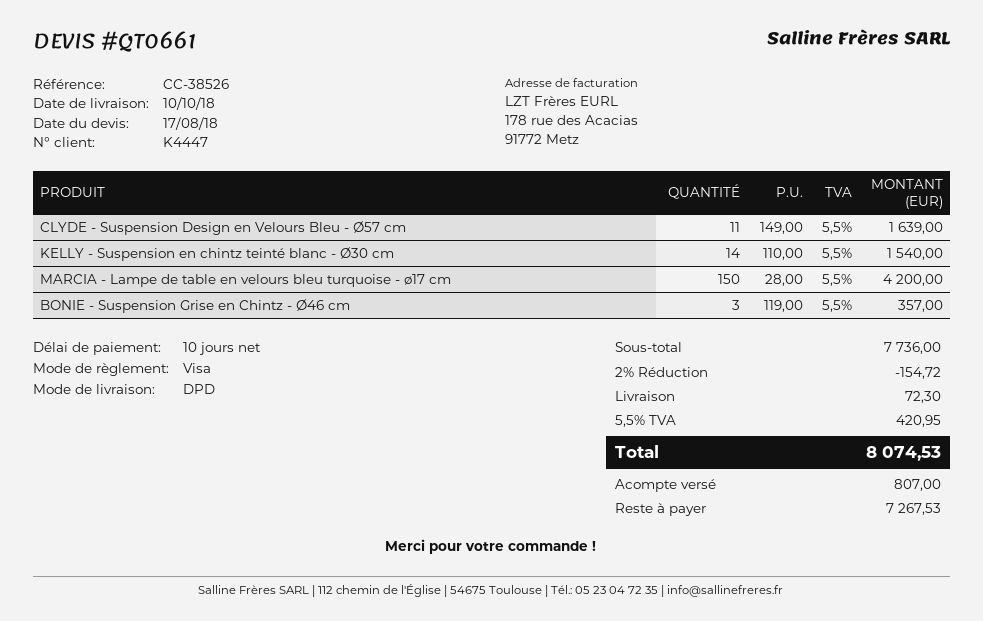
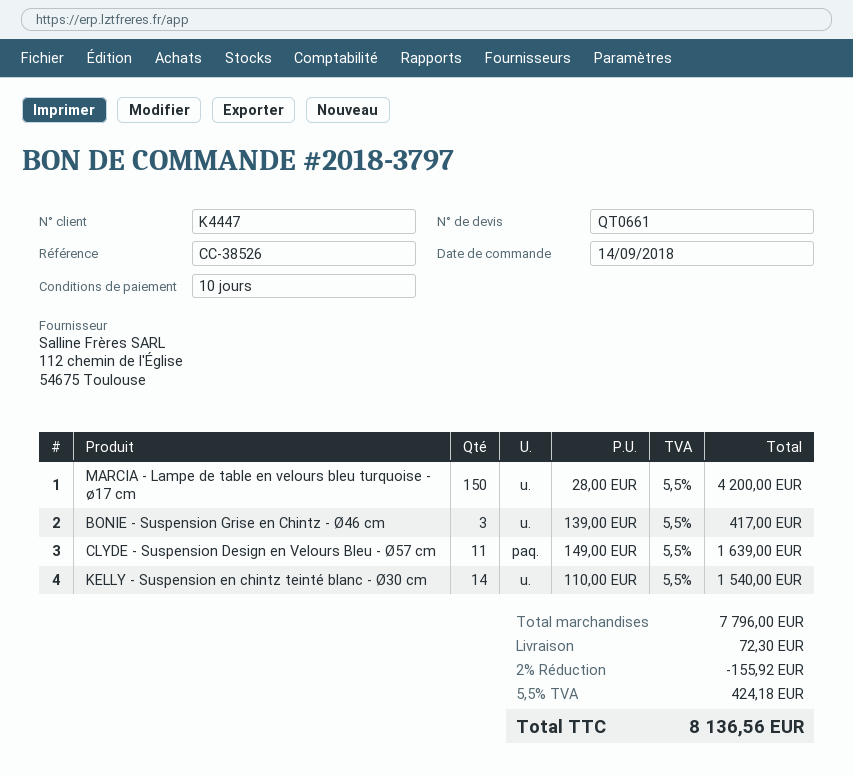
BONIE - Suspension Grise en Chintz - Ø46 cm: 3 x 119.00 = 357.00 -> 3 x 139.00 = 417.00
subtotal: 7736.00 -> 7796.00
discount: 2% = 154.72 -> 2% = 155.92
tax: 5.5% = 420.95 -> 5.5% = 424.18
total: 8074.53 -> 8136.56

